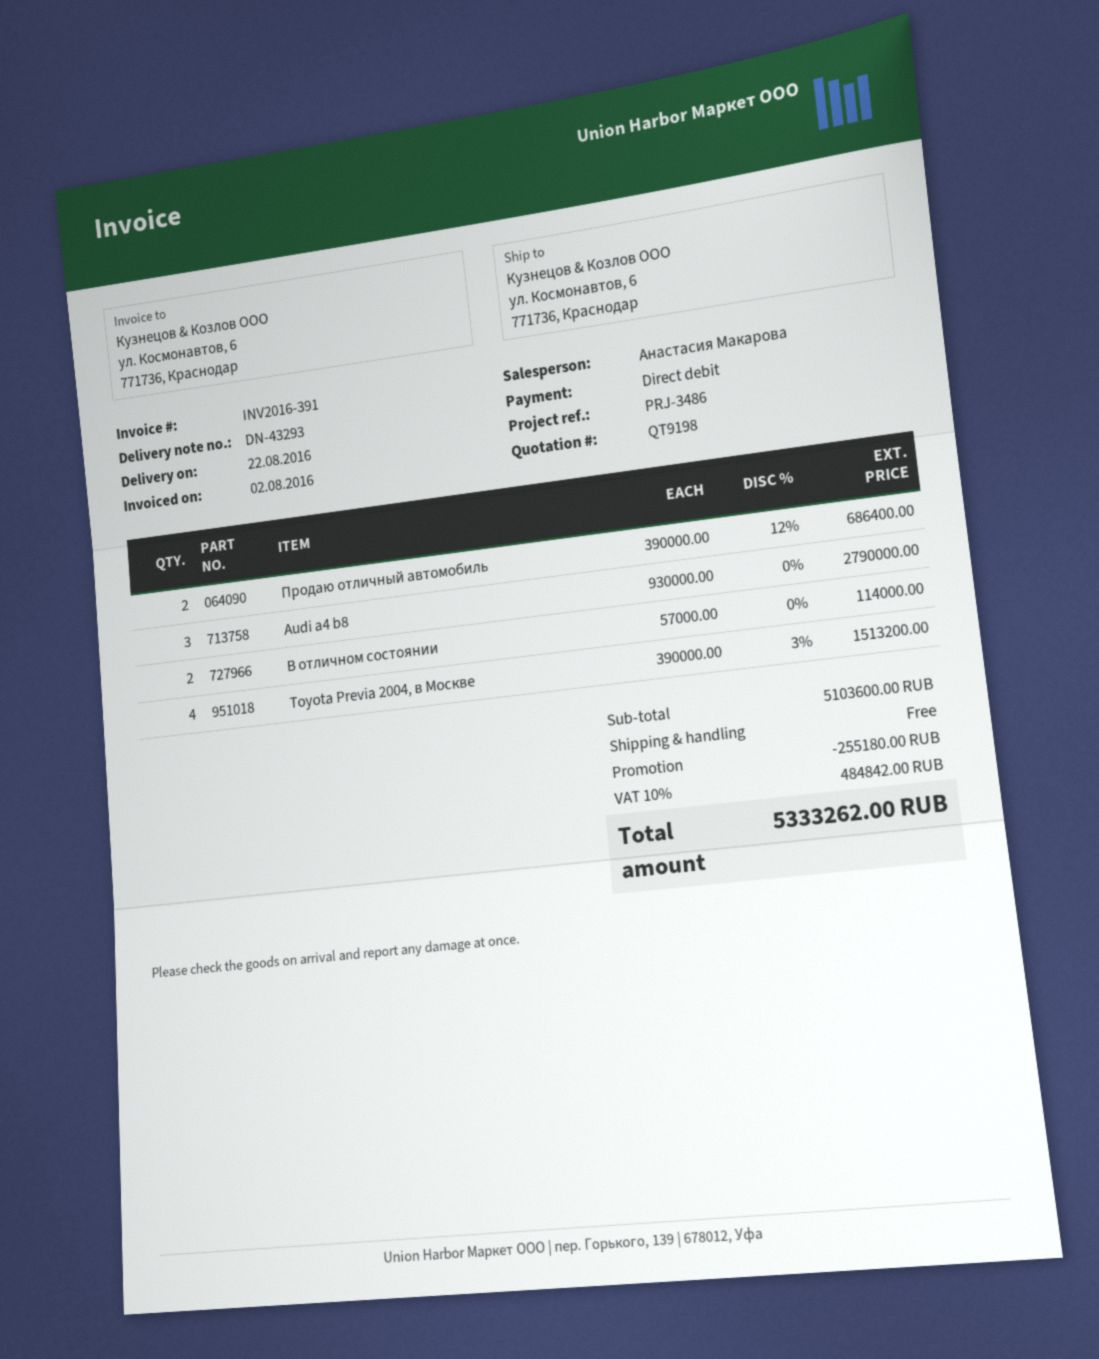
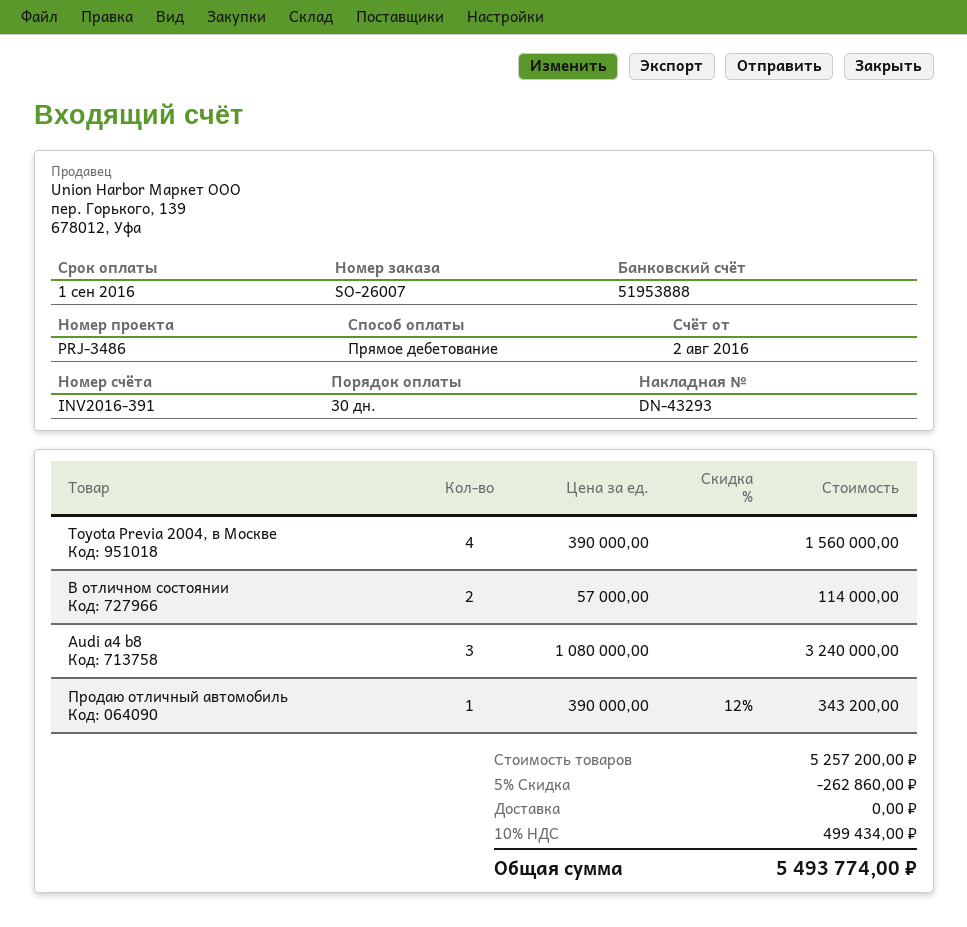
Продаю отличный автомобиль: 2 x 390000.00 - 12% = 686400.00 -> 1 x 390000.00 - 12% = 343200.00
Audi a4 b8: 3 x 930000.00 = 2790000.00 -> 3 x 1080000.00 = 3240000.00
Toyota Previa 2004, в Москве: 4 x 390000.00 - 3% = 1513200.00 -> 4 x 390000.00 = 1560000.00
subtotal: 5103600.00 -> 5257200.00
discount: 255180.00 -> 262860.00
tax: 10% = 484842.00 -> 10% = 499434.00
total: 5333262.00 -> 5493774.00

